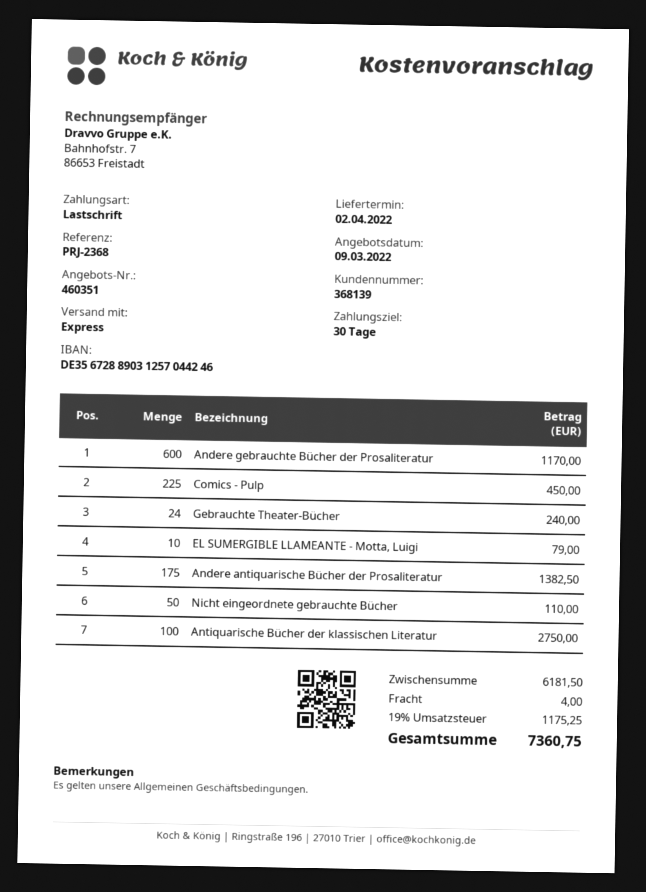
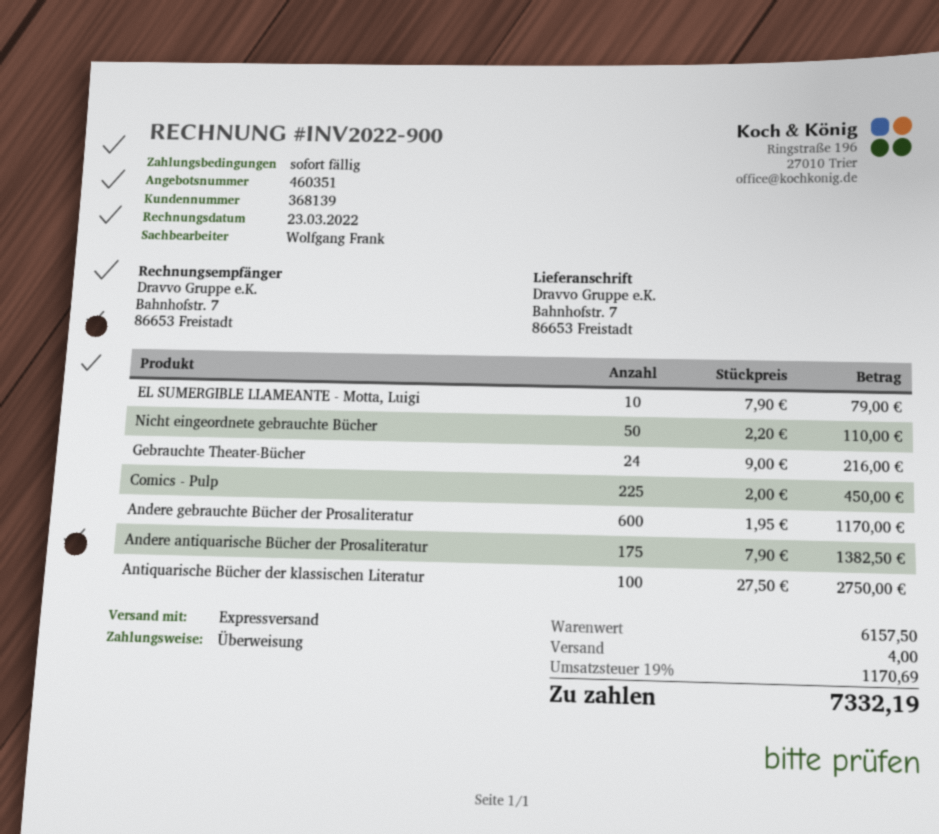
payment terms: 30 days -> on receipt
payment method: direct debit -> bank transfer
Gebrauchte Theater-Bücher: 24 for 240.00 -> 24 for 216.00
subtotal: 6181.50 -> 6157.50
tax: 19% = 1175.25 -> 19% = 1170.69
total: 7360.75 -> 7332.19

